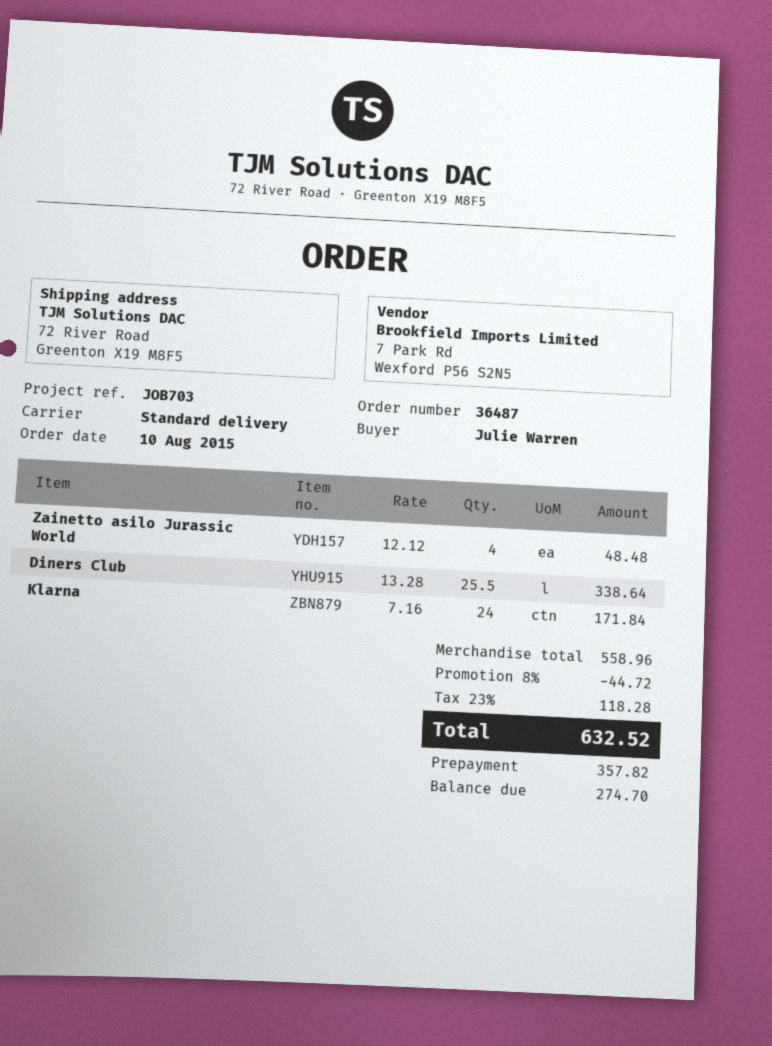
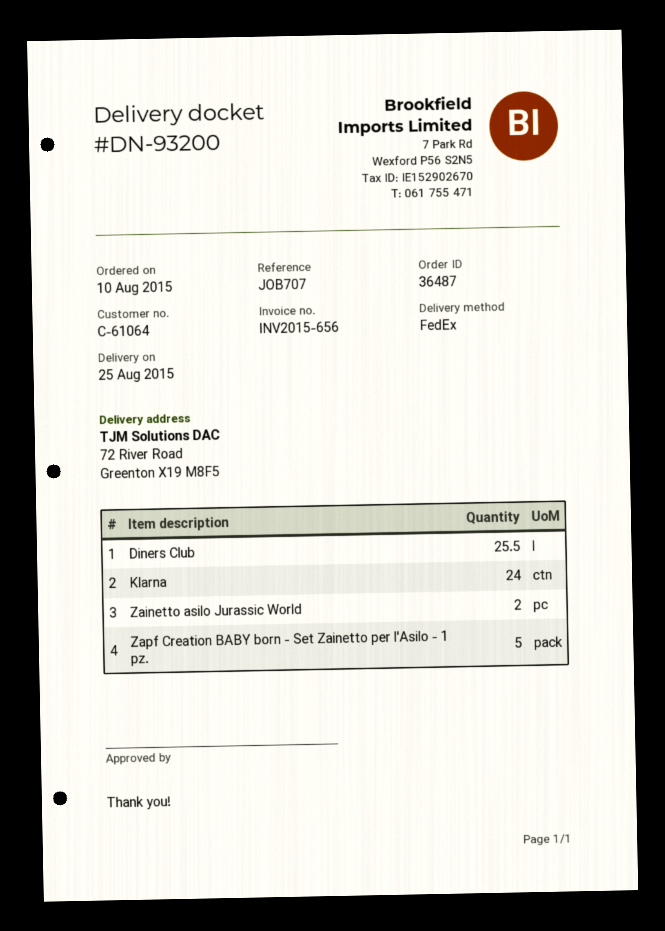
reference: JOB703 -> JOB707
shipping method: standard -> FedEx
Zainetto asilo Jurassic World: 4 -> 2
Zapf Creation BABY born - Set Zainetto per l'Asilo - 1 pz.: none -> 5

